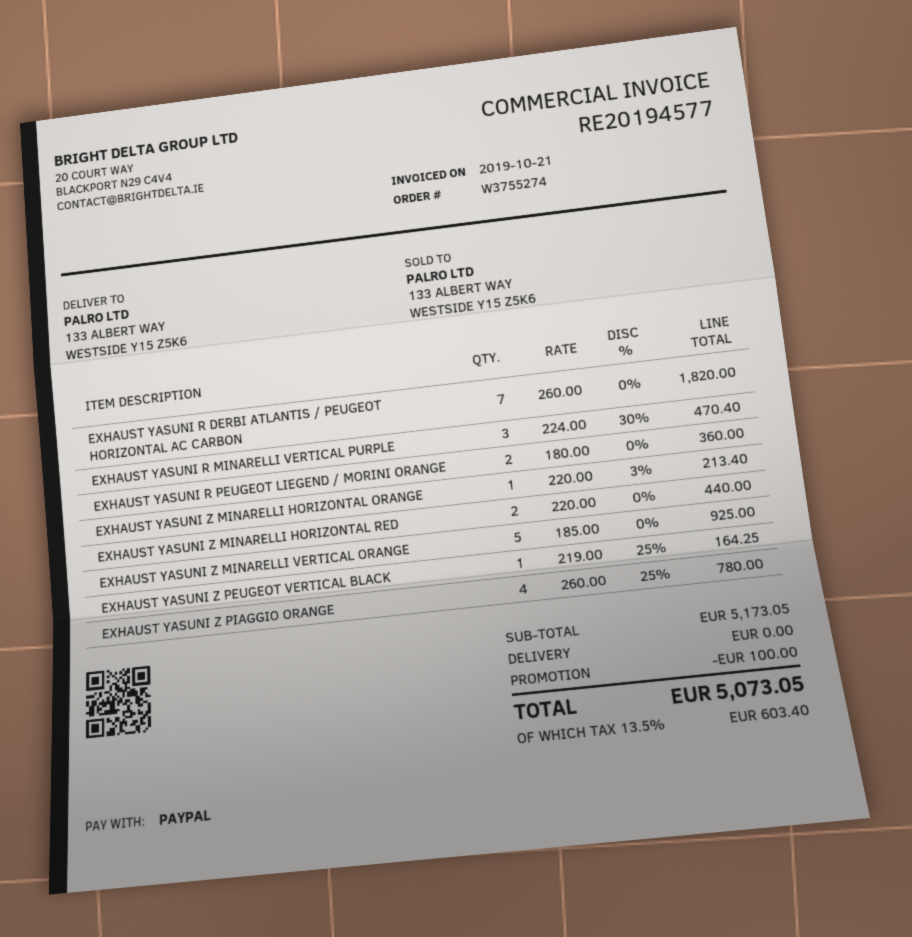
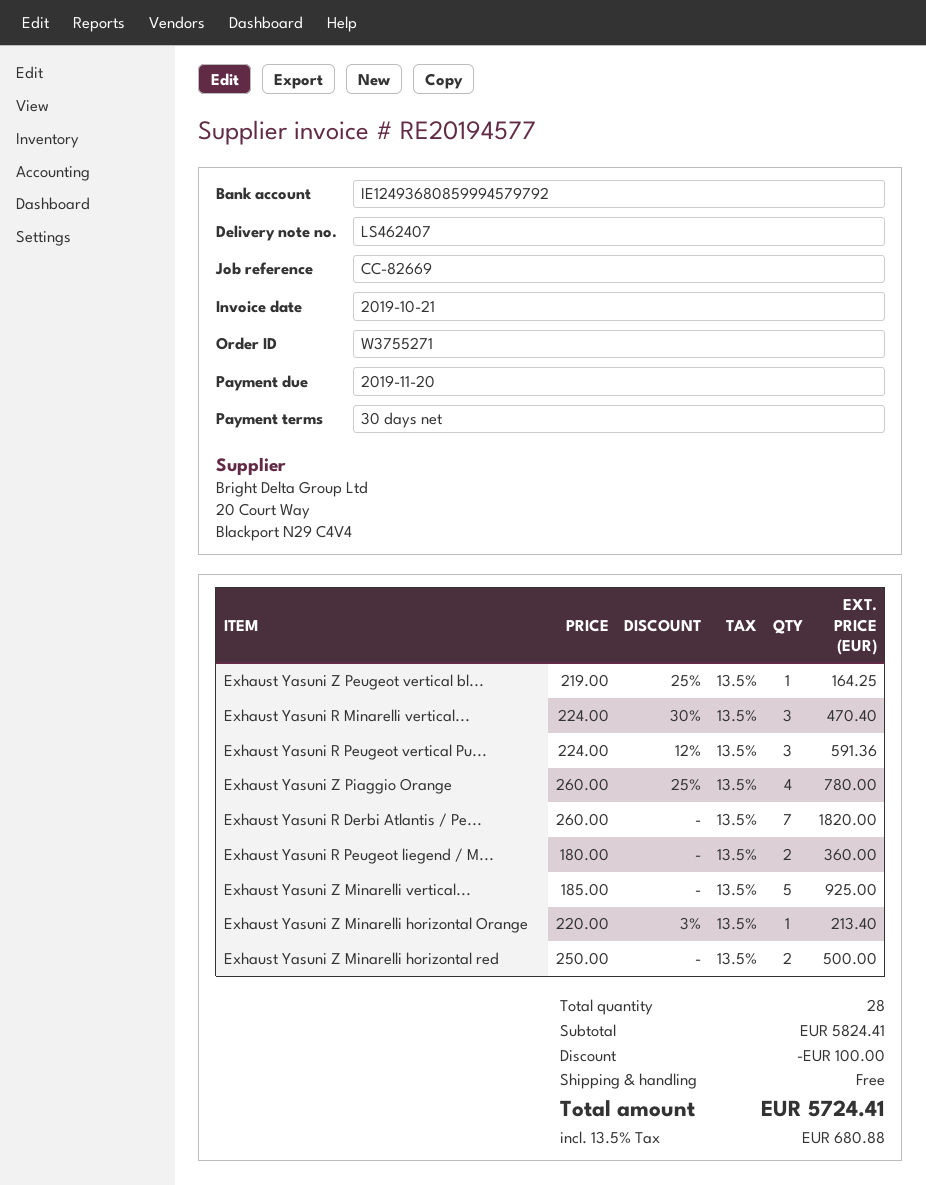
order number: W3755274 -> W3755271
EXHAUST YASUNI Z MINARELLI HORIZONTAL RED: 2 x 220.00 = 440.00 -> 2 x 250.00 = 500.00
Exhaust Yasuni R Peugeot vertical Pu...: none -> 3 x 224.00 - 12% = 591.36
subtotal: 5173.05 -> 5824.41
tax: 13.5% = 603.40 -> 13.5% = 680.88
total: 5073.05 -> 5724.41

